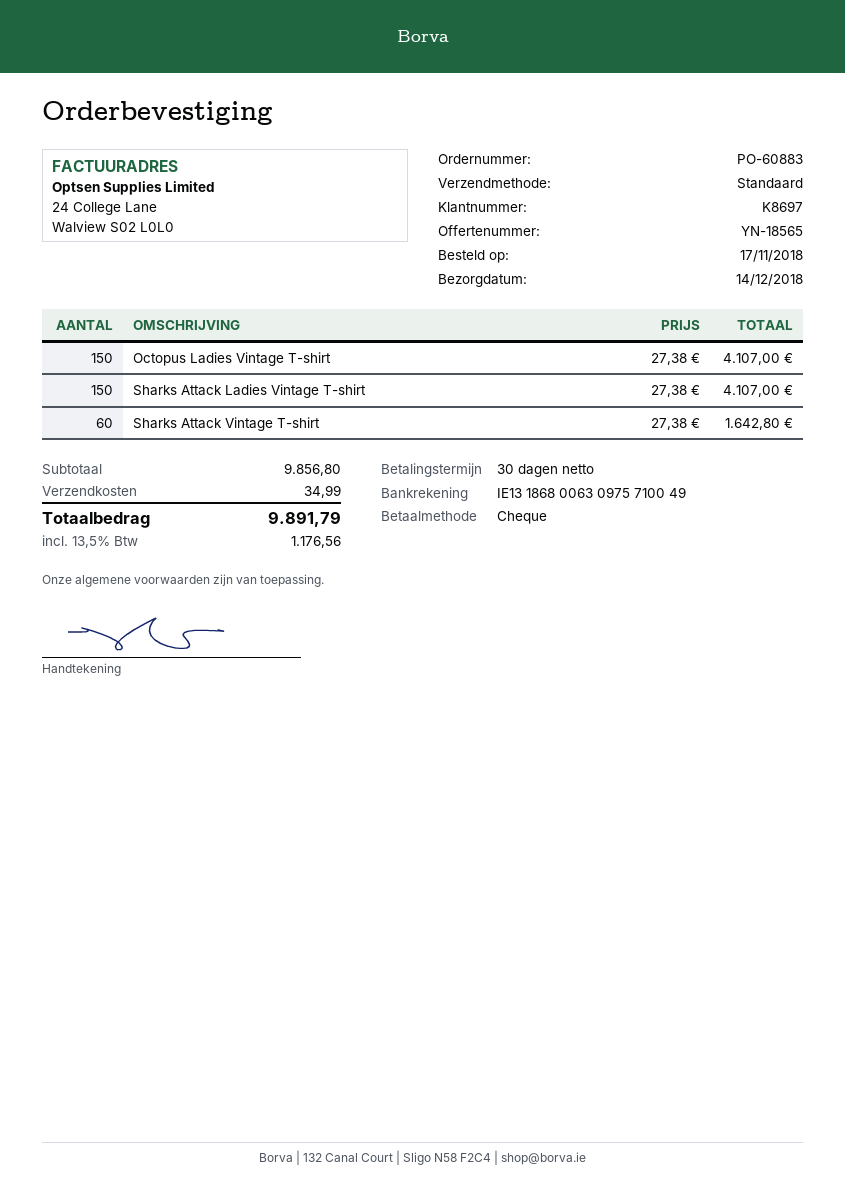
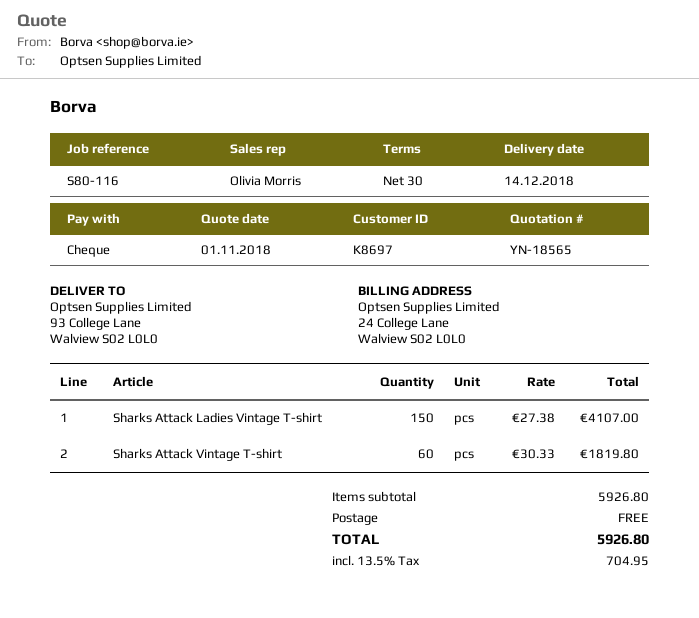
Octopus Ladies Vintage T-shirt: 150 x 27.38 = 4107.00 -> none
Sharks Attack Vintage T-shirt: 60 x 27.38 = 1642.80 -> 60 x 30.33 = 1819.80
subtotal: 9856.80 -> 5926.80
shipping: 34.99 -> 0.00
tax: 13.5% = 1176.56 -> 13.5% = 704.95
total: 9891.79 -> 5926.80

